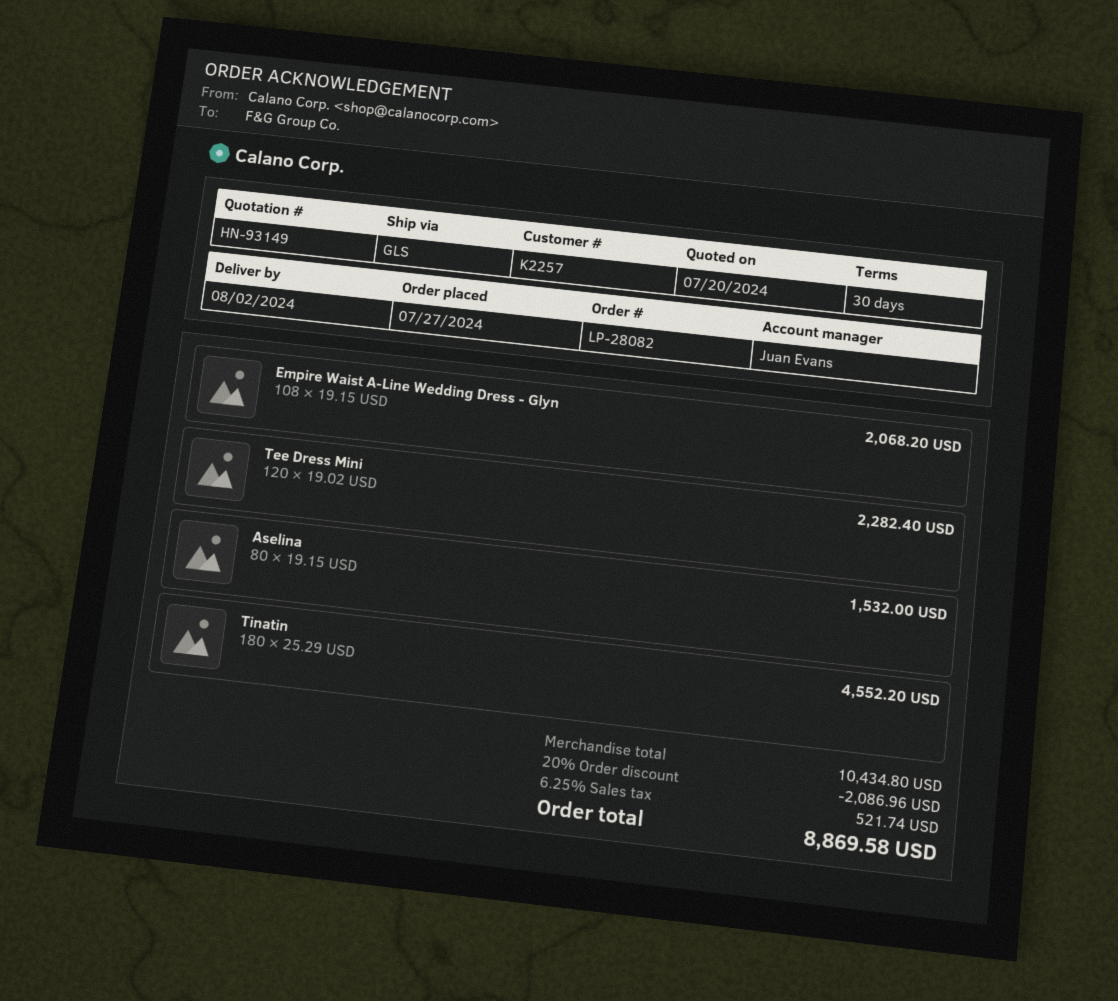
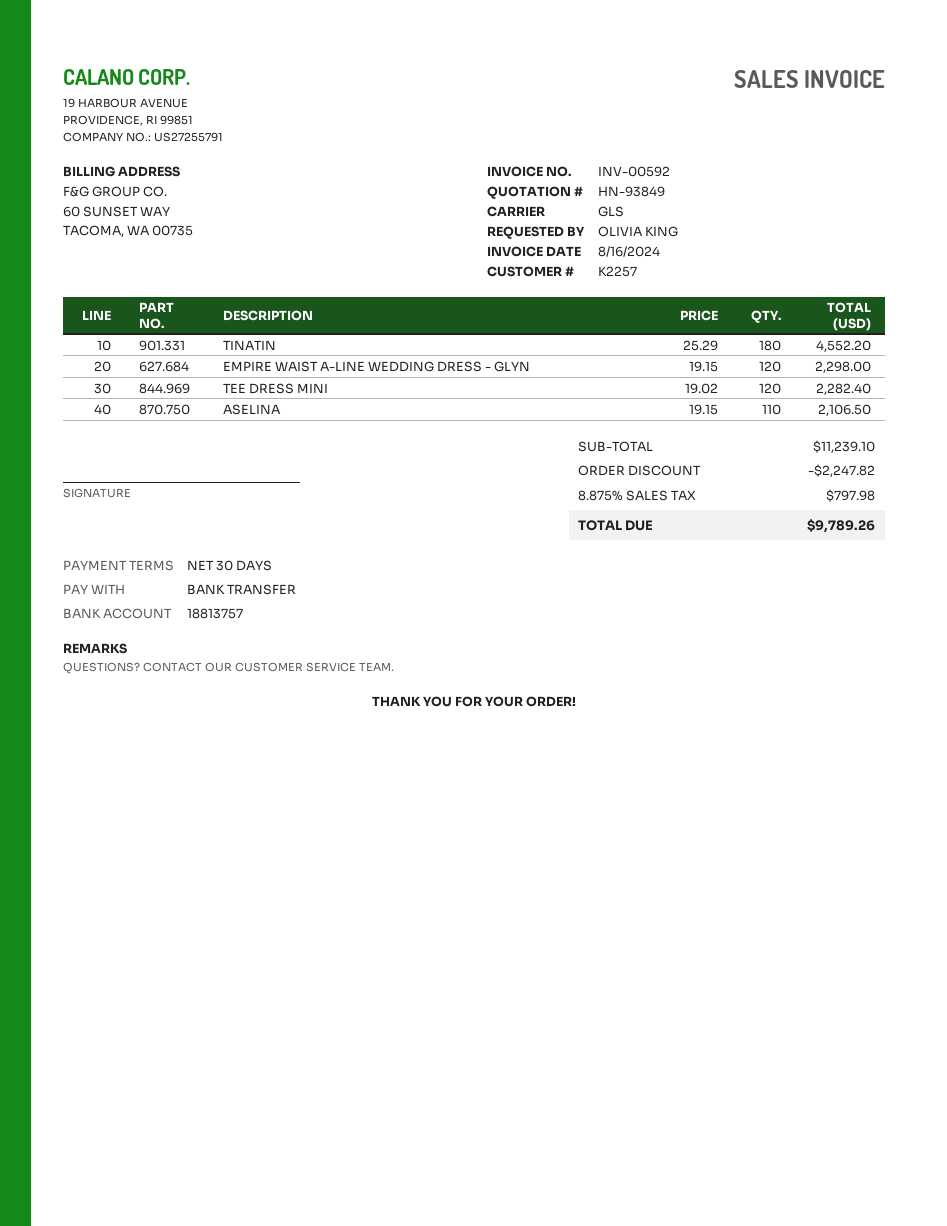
quote number: HN-93149 -> HN-93849
Empire Waist A-Line Wedding Dress - Glyn: 108 x 19.15 = 2068.20 -> 120 x 19.15 = 2298.00
Aselina: 80 x 19.15 = 1532.00 -> 110 x 19.15 = 2106.50
subtotal: 10434.80 -> 11239.10
discount: 2086.96 -> 2247.82
tax: 6.25% = 521.74 -> 8.875% = 797.98
total: 8869.58 -> 9789.26

